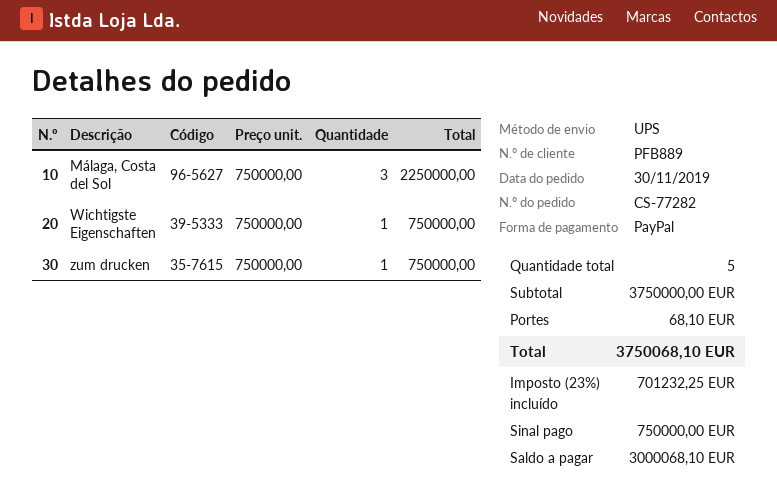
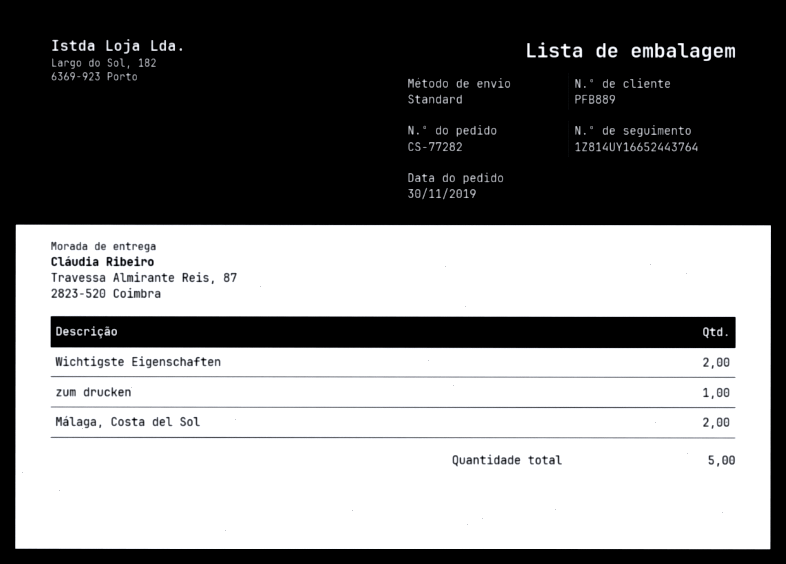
shipping method: UPS -> standard
Málaga, Costa del Sol: 3 -> 2
Wichtigste Eigenschaften: 1 -> 2

